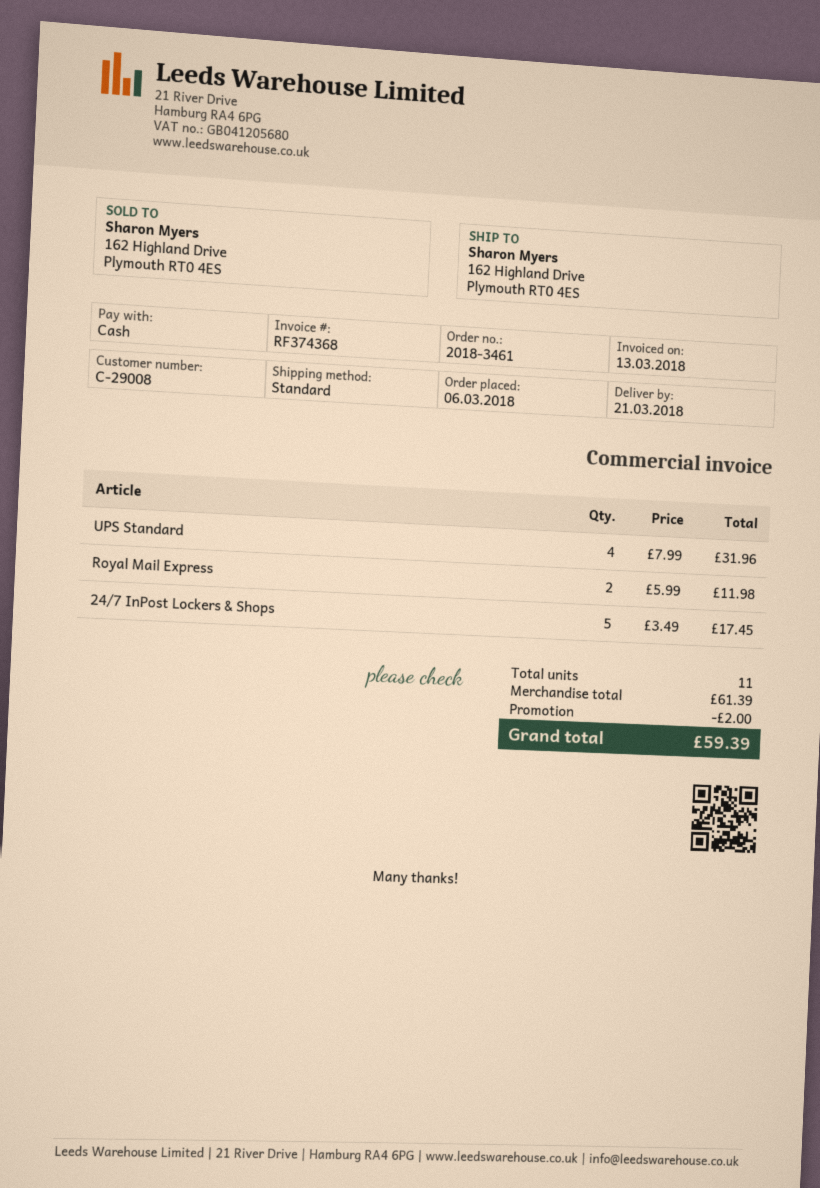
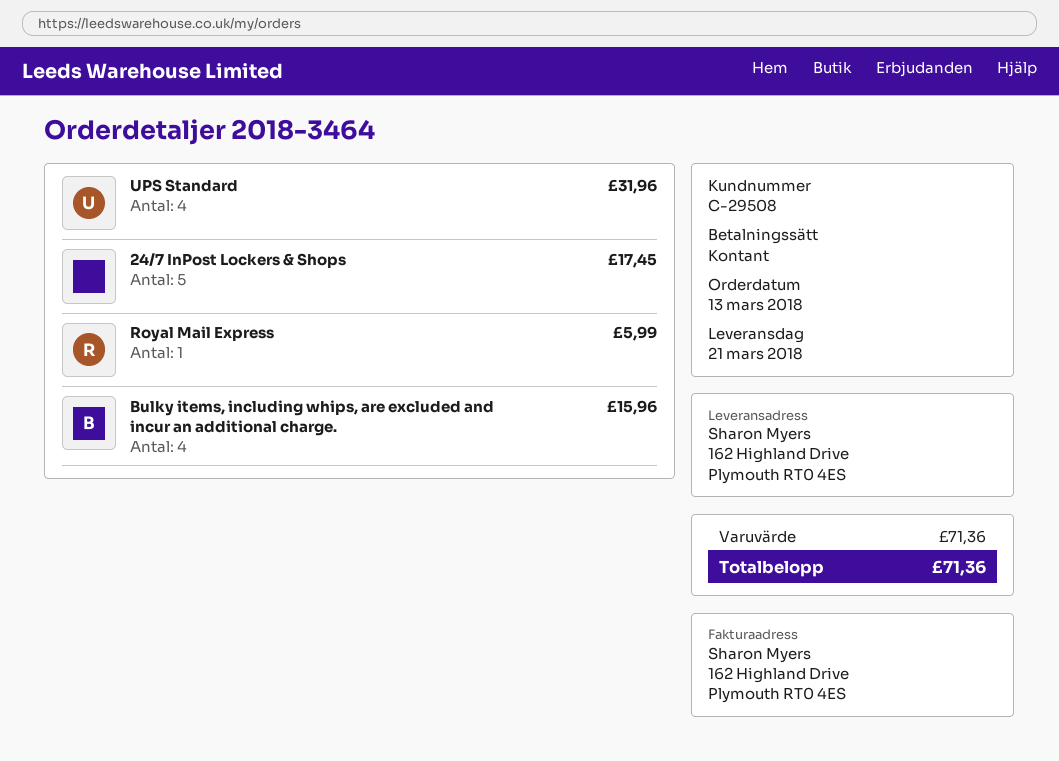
order number: 2018-3461 -> 2018-3464
order date: 2018-03-06 -> 2018-03-13
customer number: C-29008 -> C-29508
Royal Mail Express: 2 for 11.98 -> 1 for 5.99
Bulky items, including whips, are excluded and incur an additional charge.: none -> 4 for 15.96
subtotal: 61.39 -> 71.36
discount: 2.00 -> none
total: 59.39 -> 71.36

